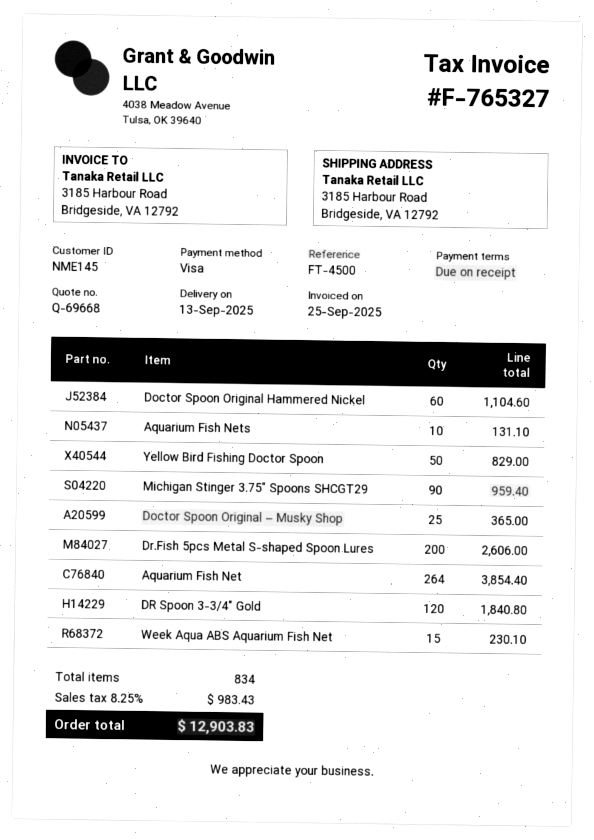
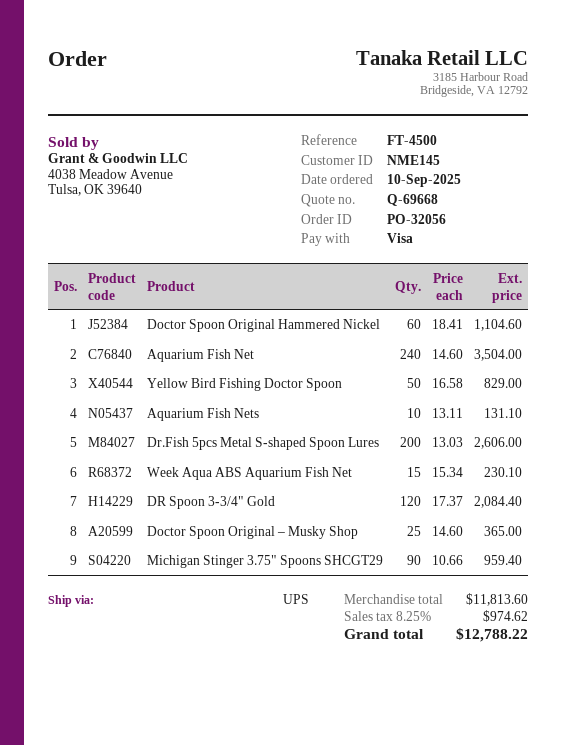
Aquarium Fish Net: 264 for 3854.40 -> 240 for 3504.00
DR Spoon 3-3/4" Gold: 120 for 1840.80 -> 120 for 2084.40
tax: 8.25% = 983.43 -> 8.25% = 974.62
total: 12903.83 -> 12788.22

